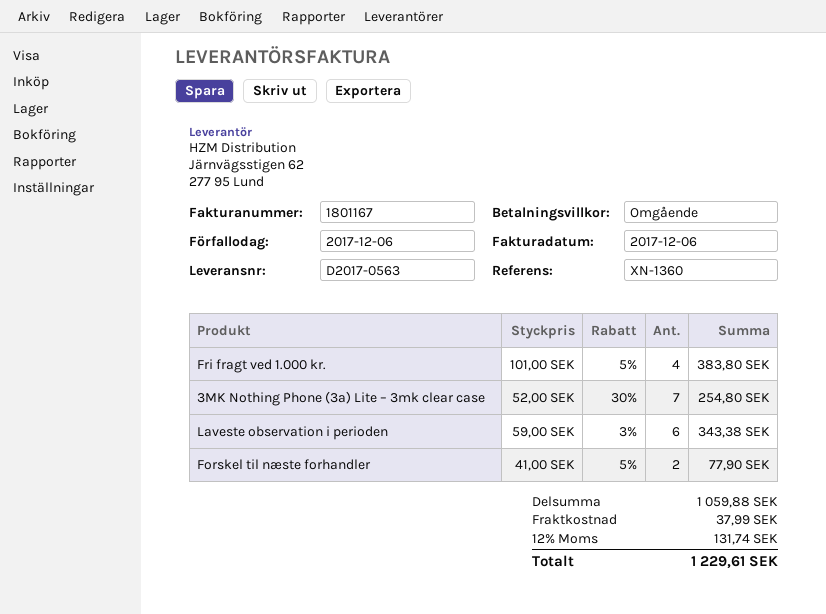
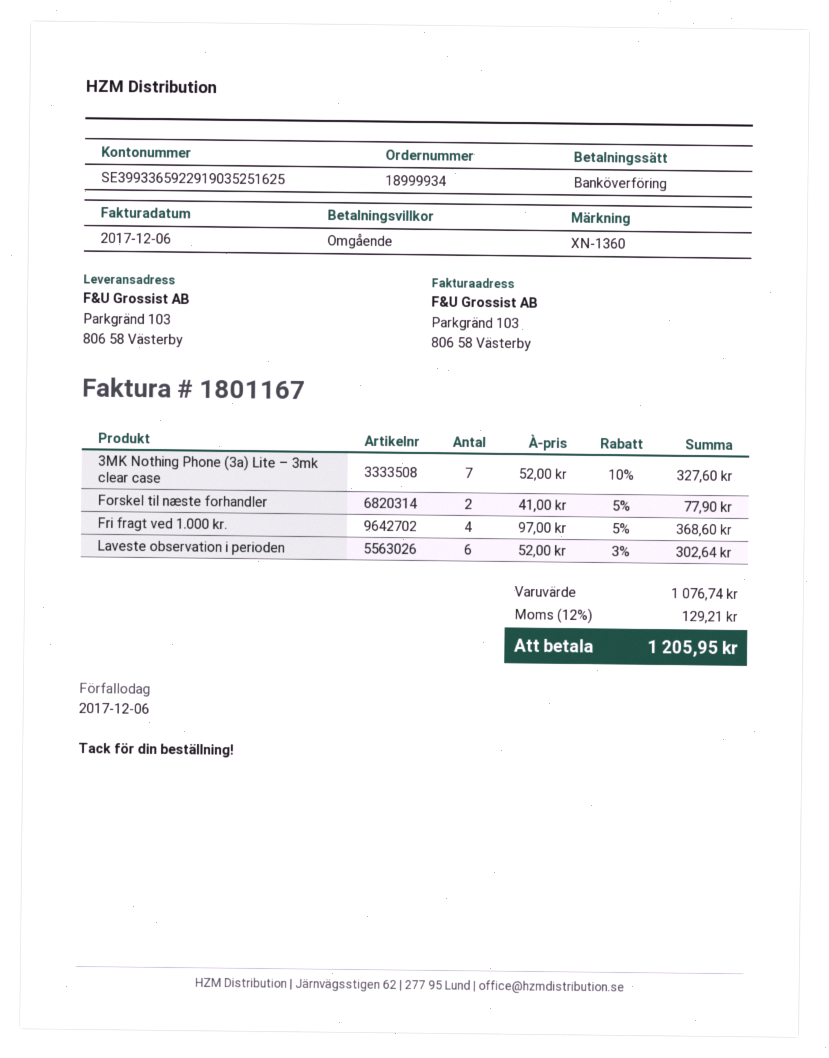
Fri fragt ved 1.000 kr.: 4 x 101.00 - 5% = 383.80 -> 4 x 97.00 - 5% = 368.60
3MK Nothing Phone (3a) Lite – 3mk clear case: 7 x 52.00 - 30% = 254.80 -> 7 x 52.00 - 10% = 327.60
Laveste observation i perioden: 6 x 59.00 - 3% = 343.38 -> 6 x 52.00 - 3% = 302.64
subtotal: 1059.88 -> 1076.74
shipping: 37.99 -> none
tax: 12% = 131.74 -> 12% = 129.21
total: 1229.61 -> 1205.95

